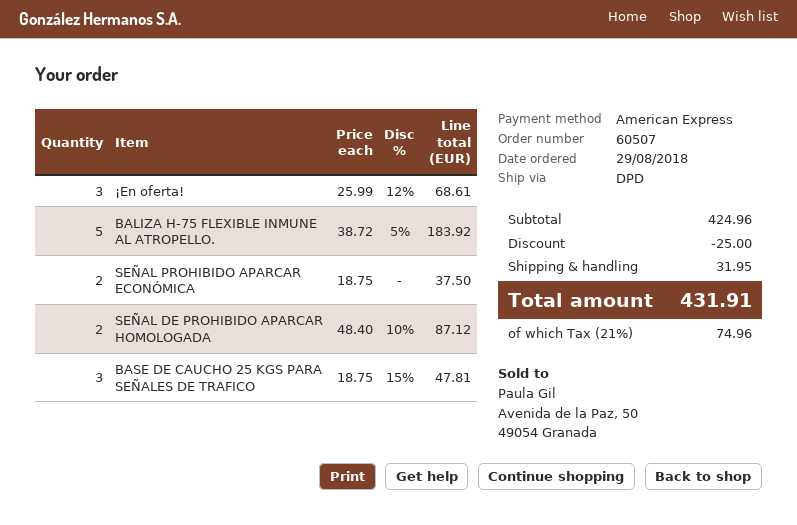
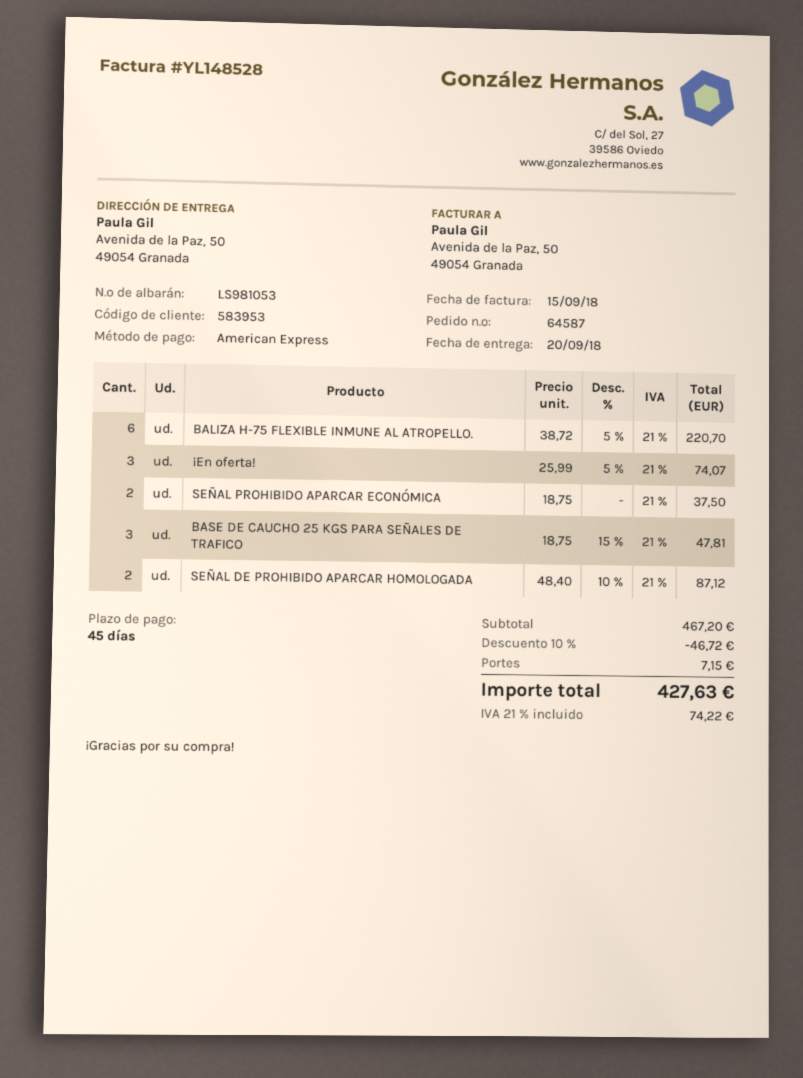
order number: 60507 -> 64587
¡En oferta!: 3 x 25.99 - 12% = 68.61 -> 3 x 25.99 - 5% = 74.07
BALIZA H-75 FLEXIBLE INMUNE AL ATROPELLO.: 5 x 38.72 - 5% = 183.92 -> 6 x 38.72 - 5% = 220.70
subtotal: 424.96 -> 467.20
discount: 25.00 -> 46.72
shipping: 31.95 -> 7.15
tax: 21% = 74.96 -> 21% = 74.22
total: 431.91 -> 427.63

